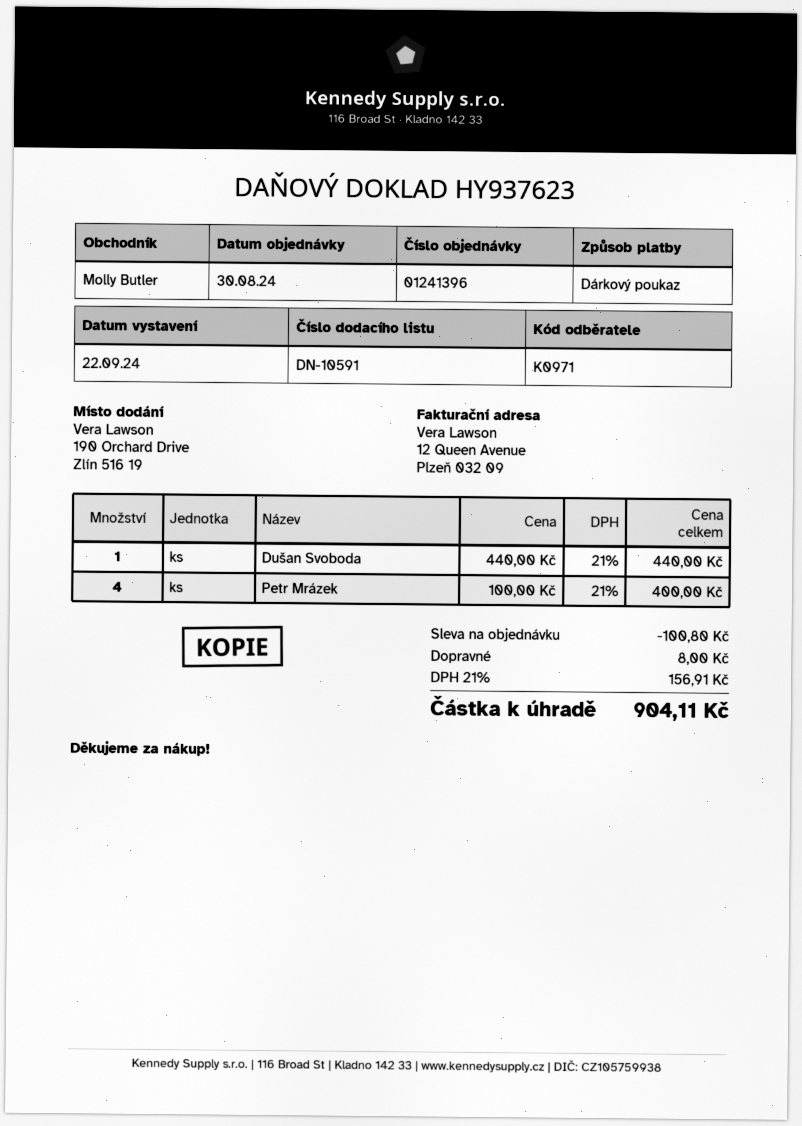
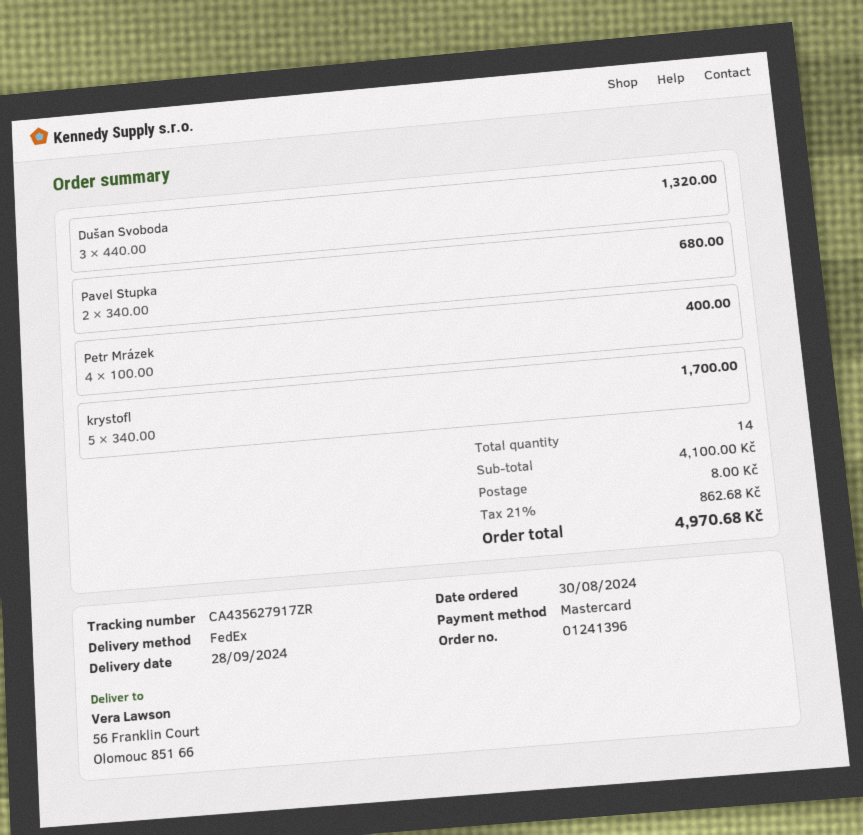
payment method: gift card -> Mastercard
ship to: 190 Orchard Drive, Zlín 516 19 -> 56 Franklin Court, Olomouc 851 66
Dušan Svoboda: 1 x 440.00 = 440.00 -> 3 x 440.00 = 1320.00
Pavel Stupka: none -> 2 x 340.00 = 680.00
krystofl: none -> 5 x 340.00 = 1700.00
discount: 100.80 -> none
tax: 21% = 156.91 -> 21% = 862.68
total: 904.11 -> 4970.68

